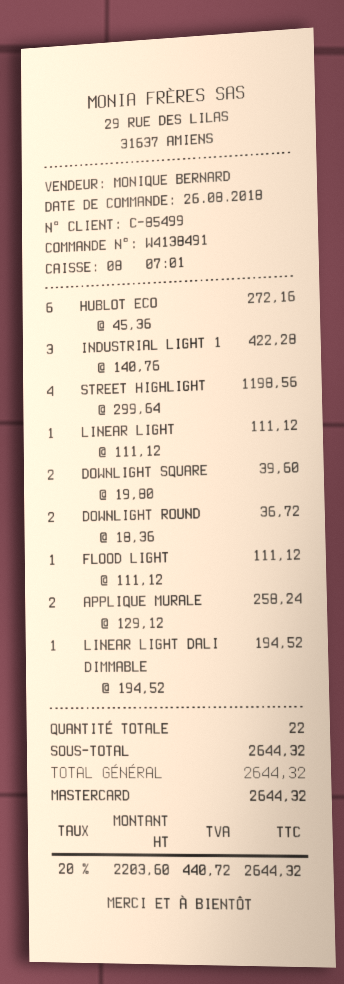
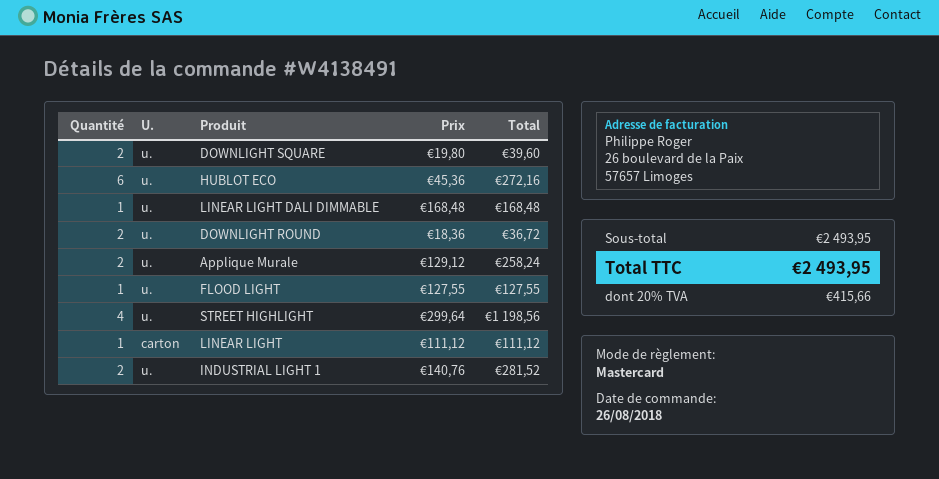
INDUSTRIAL LIGHT 1: 3 x 140.76 = 422.28 -> 2 x 140.76 = 281.52
FLOOD LIGHT: 1 x 111.12 = 111.12 -> 1 x 127.55 = 127.55
LINEAR LIGHT DALI DIMMABLE: 1 x 194.52 = 194.52 -> 1 x 168.48 = 168.48
subtotal: 2644.32 -> 2493.95
tax: 20% = 440.72 -> 20% = 415.66
total: 2644.32 -> 2493.95

